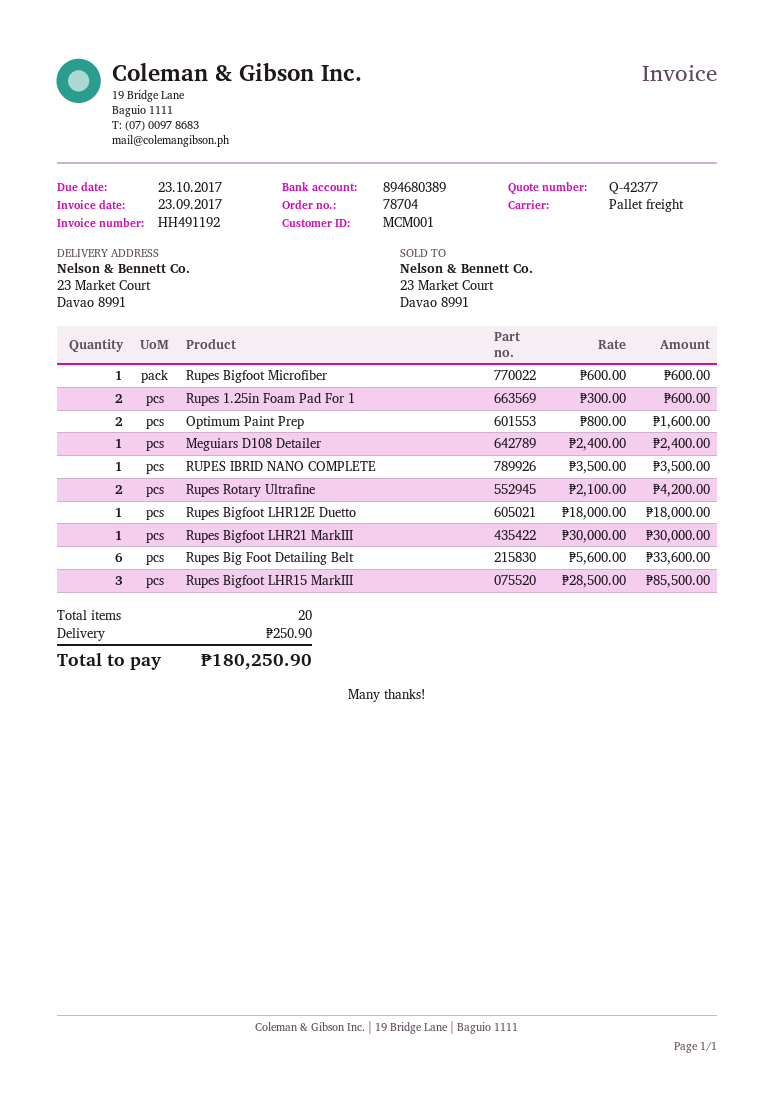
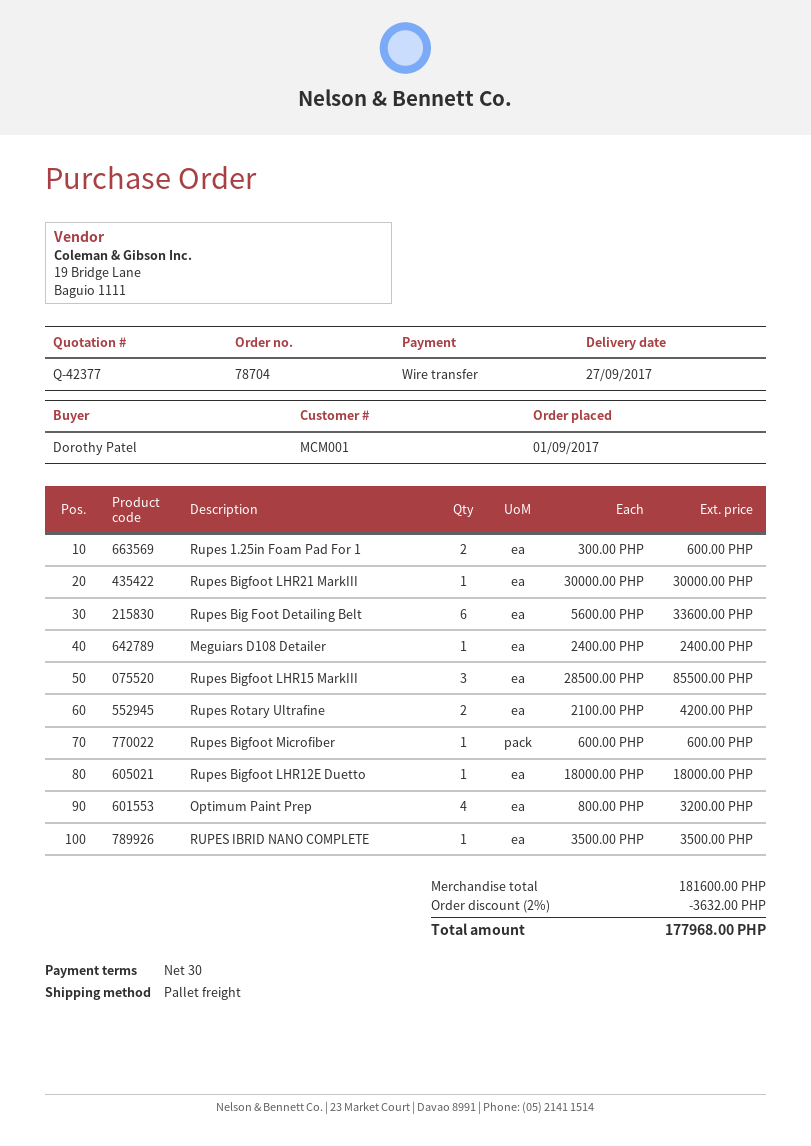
Optimum Paint Prep: 2 x 800.00 = 1600.00 -> 4 x 800.00 = 3200.00
discount: none -> 2% = 3632.00
shipping: 250.90 -> none
total: 180250.90 -> 177968.00

